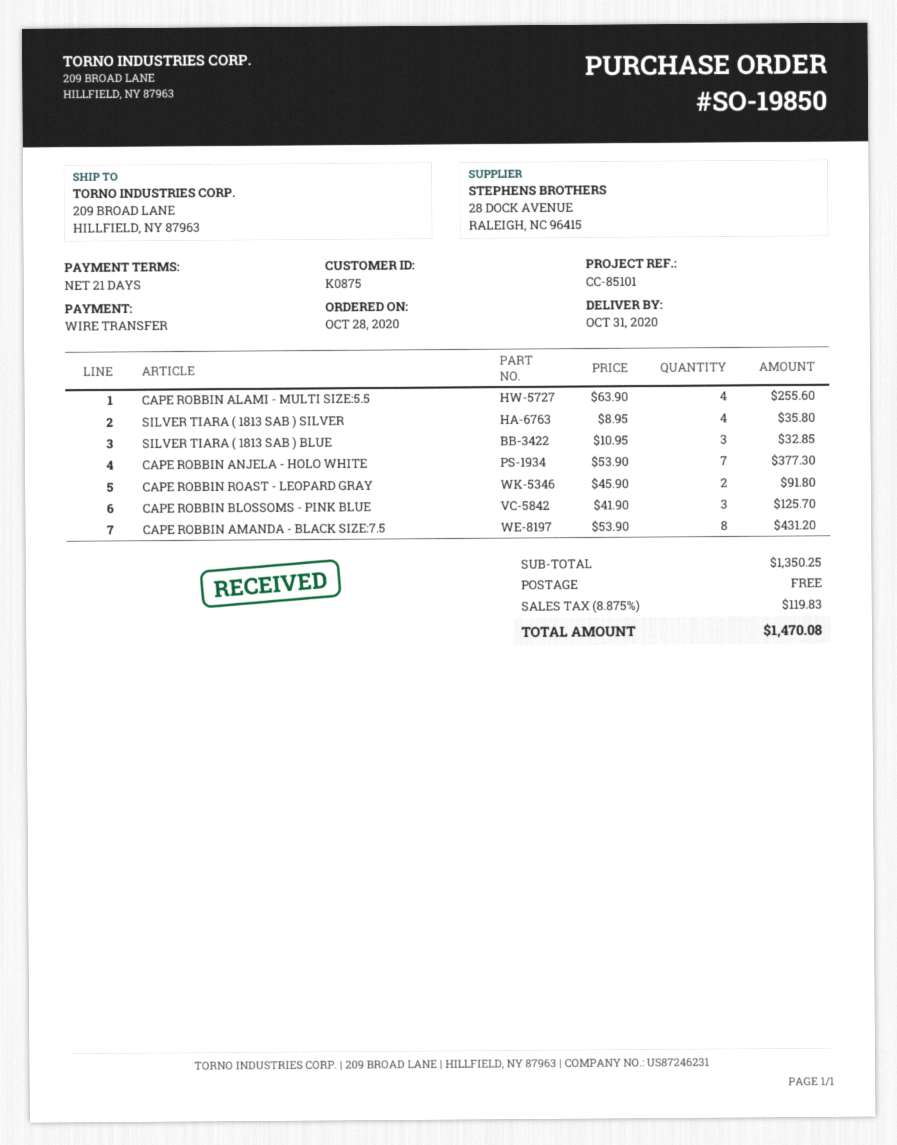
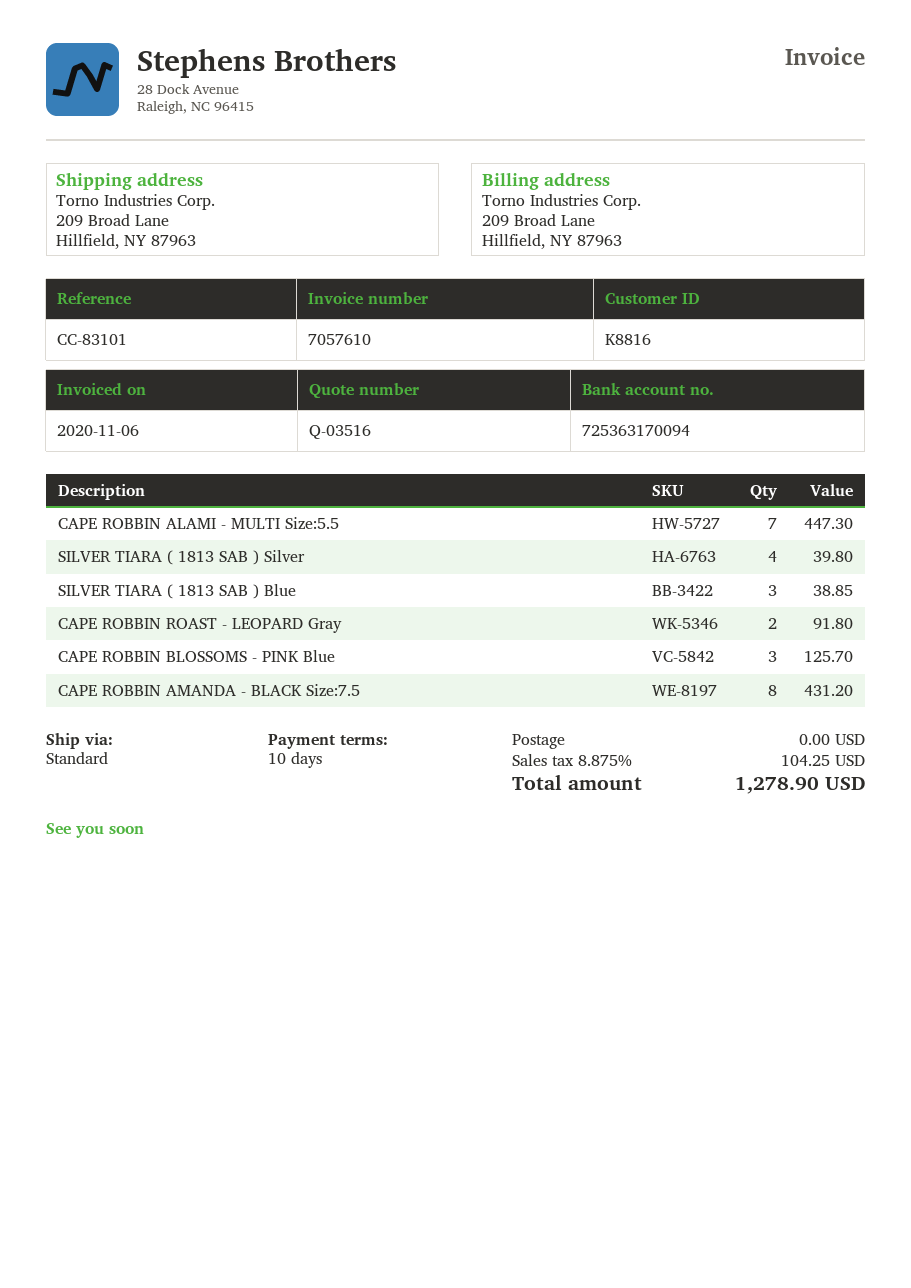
payment terms: 21 days -> 10 days
customer number: K0875 -> K8816
reference: CC-85101 -> CC-83101
CAPE ROBBIN ALAMI - MULTI SIZE:5.5: 4 for 255.60 -> 7 for 447.30
SILVER TIARA ( 1813 SAB ) SILVER: 4 for 35.80 -> 4 for 39.80
SILVER TIARA ( 1813 SAB ) BLUE: 3 for 32.85 -> 3 for 38.85
CAPE ROBBIN ANJELA - HOLO WHITE: 7 for 377.30 -> none
tax: 8.875% = 119.83 -> 8.875% = 104.25
total: 1470.08 -> 1278.90

